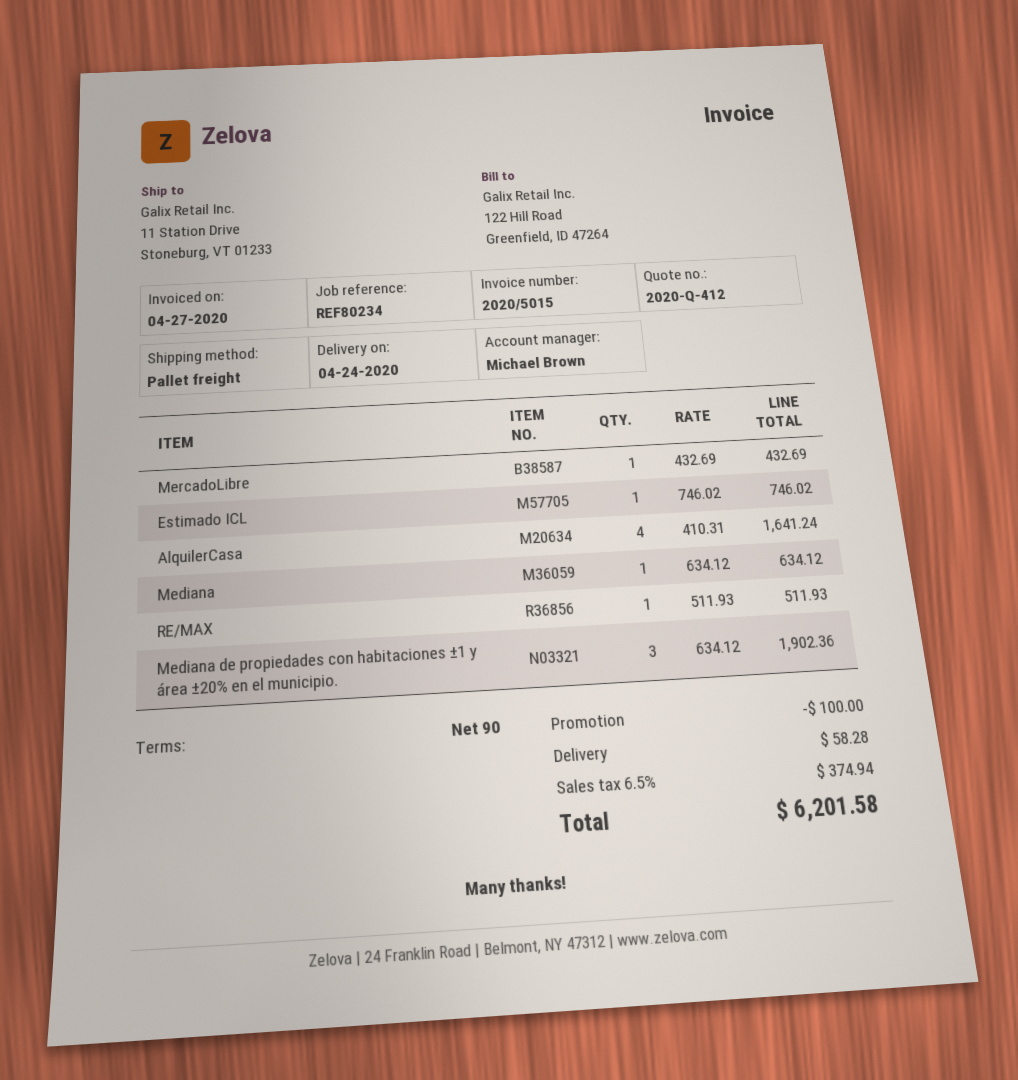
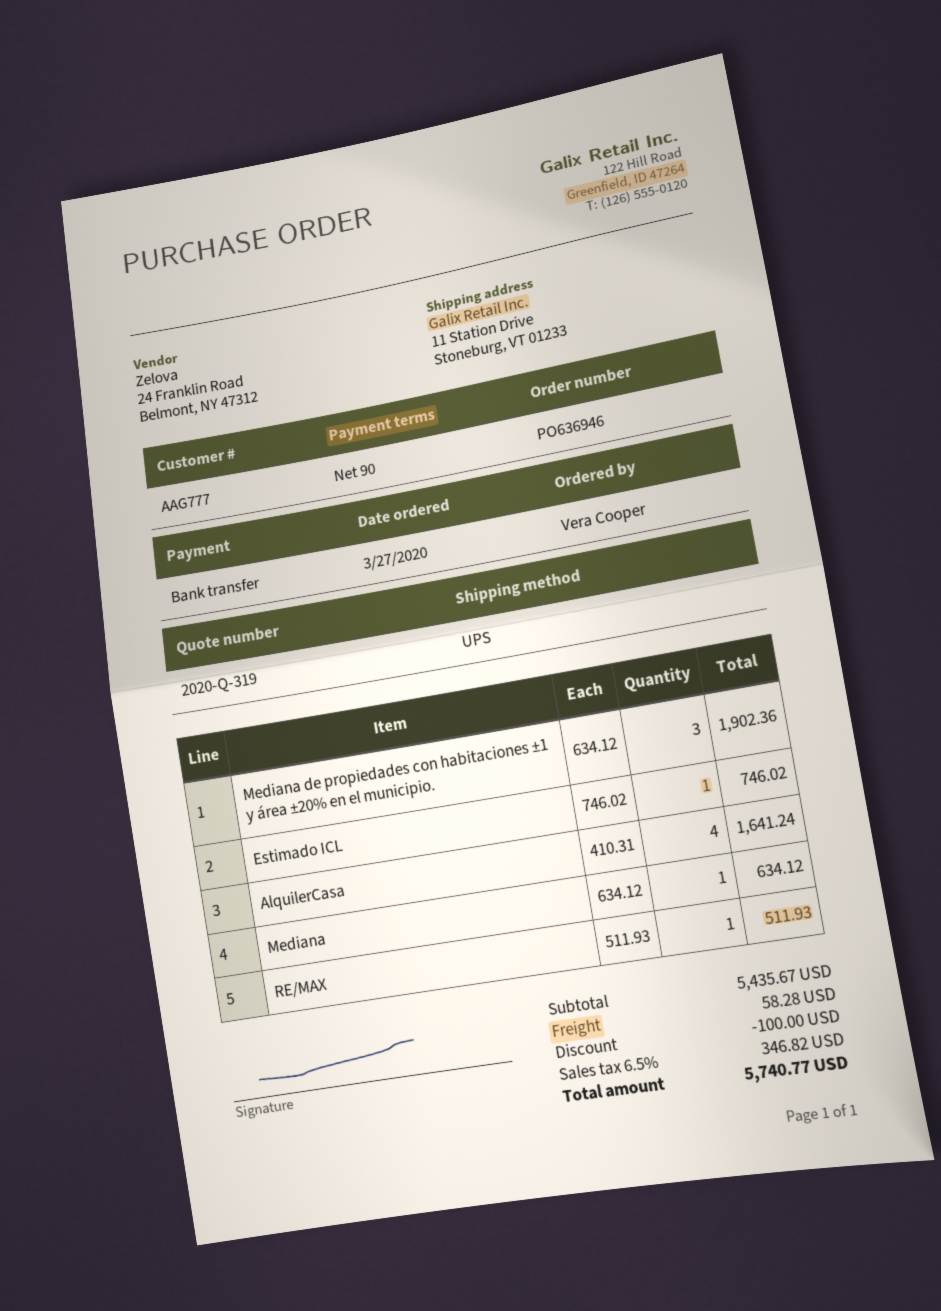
quote number: 2020-Q-412 -> 2020-Q-319
shipping method: pallet freight -> UPS
MercadoLibre: 1 x 432.69 = 432.69 -> none
tax: 6.5% = 374.94 -> 6.5% = 346.82
total: 6201.58 -> 5740.77

